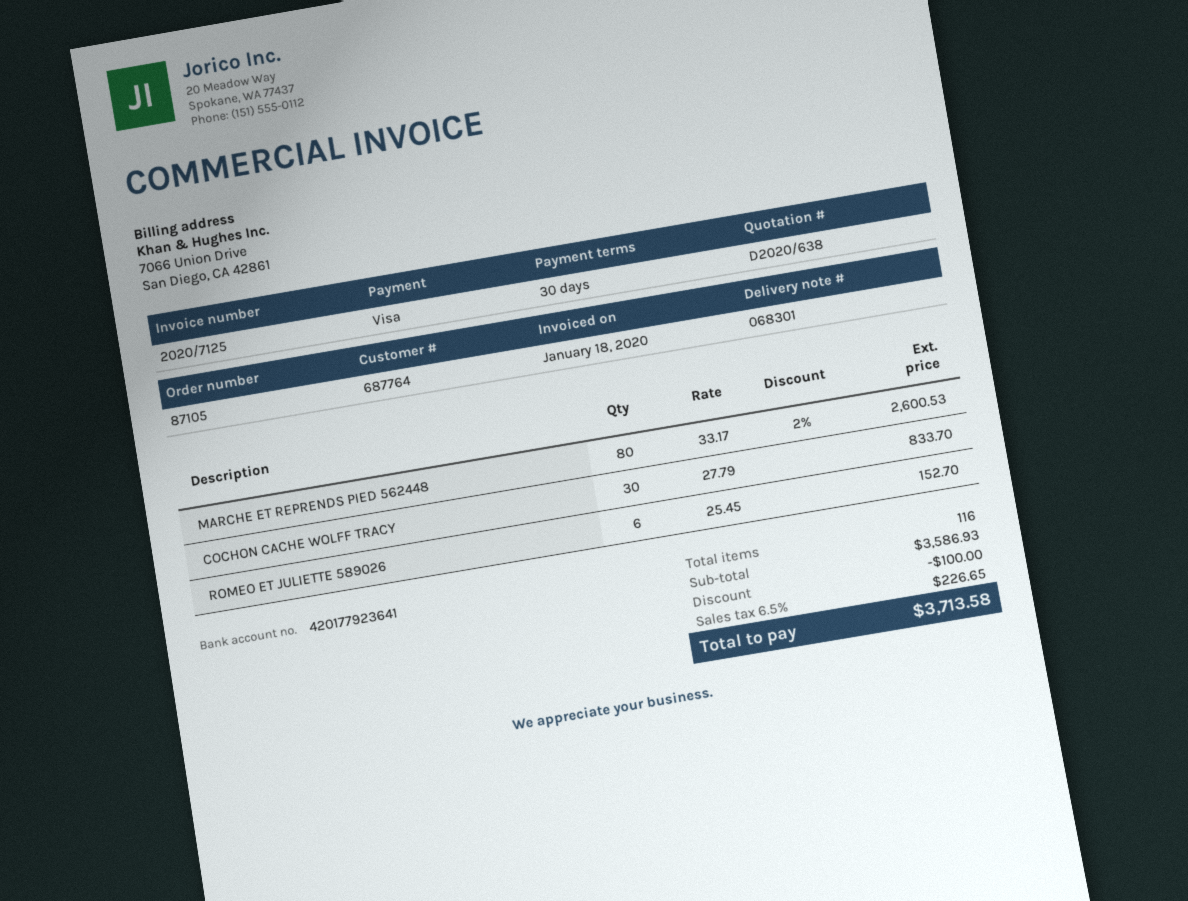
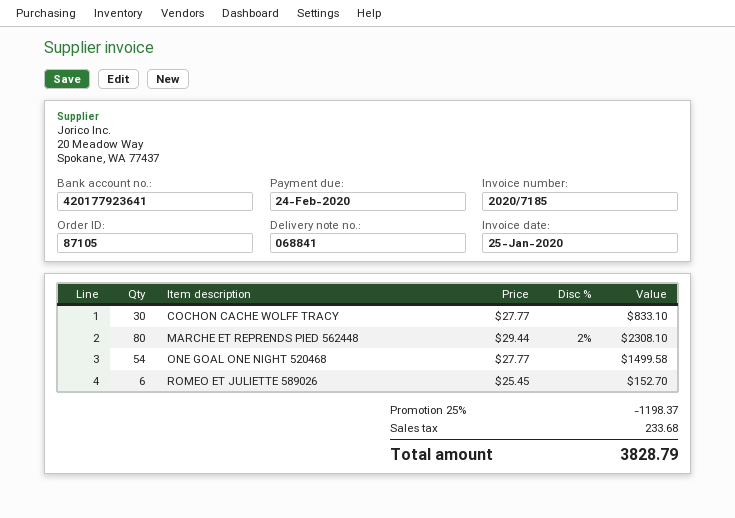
delivery note number: 068301 -> 068841
invoice number: 2020/7125 -> 2020/7185
invoice date: 2020-01-18 -> 2020-01-25
MARCHE ET REPRENDS PIED 562448: 80 x 33.17 - 2% = 2600.53 -> 80 x 29.44 - 2% = 2308.10
COCHON CACHE WOLFF TRACY: 30 x 27.79 = 833.70 -> 30 x 27.77 = 833.10
ONE GOAL ONE NIGHT 520468: none -> 54 x 27.77 = 1499.58
discount: 100.00 -> 1198.37
tax: 226.65 -> 233.68
total: 3713.58 -> 3828.79

